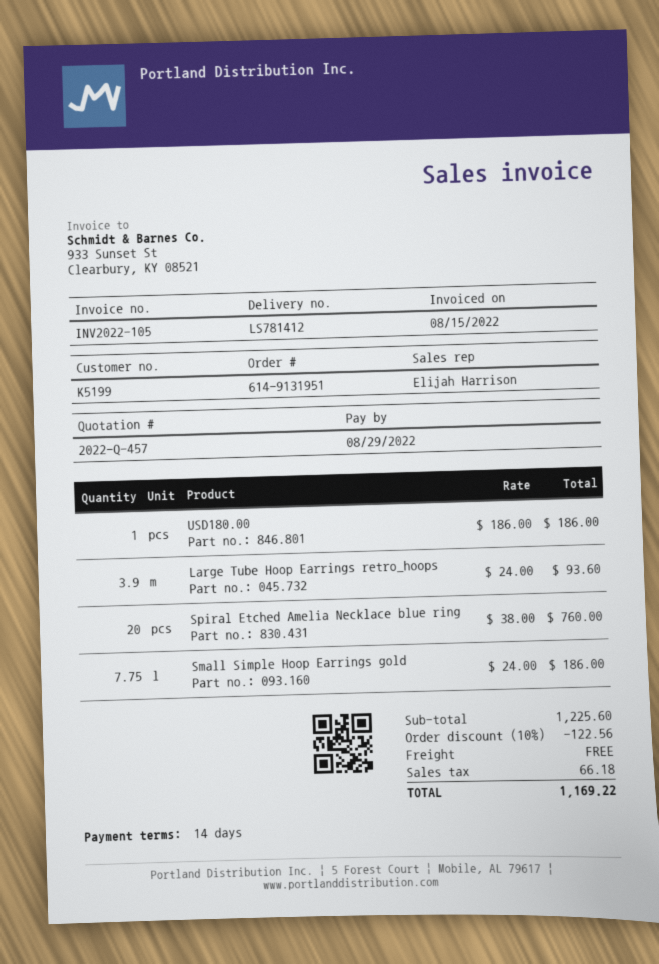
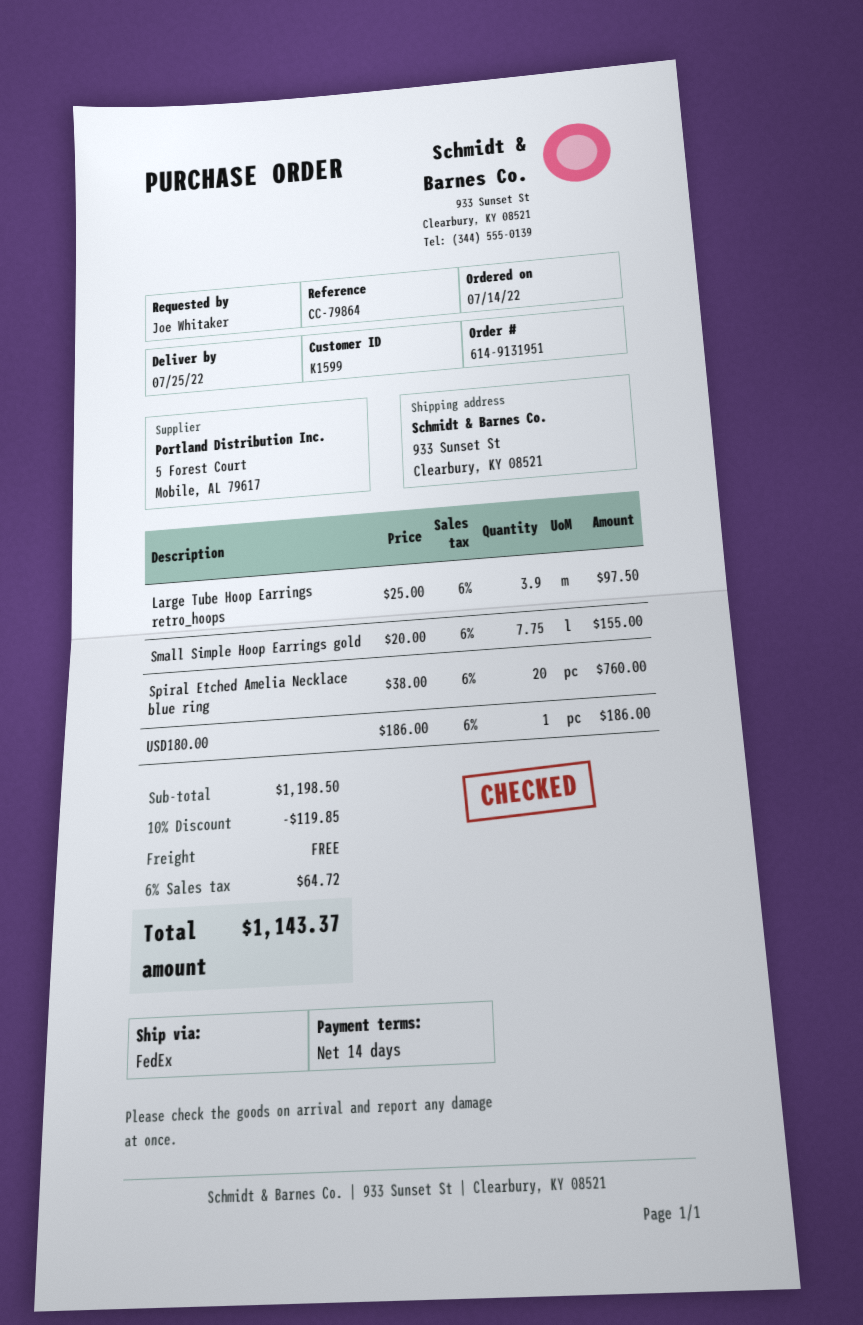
customer number: K5199 -> K1599
Large Tube Hoop Earrings retro_hoops: 3.9 x 24.00 = 93.60 -> 3.9 x 25.00 = 97.50
Small Simple Hoop Earrings gold: 7.75 x 24.00 = 186.00 -> 7.75 x 20.00 = 155.00
subtotal: 1225.60 -> 1198.50
discount: 10% = 122.56 -> 10% = 119.85
tax: 66.18 -> 64.72
total: 1169.22 -> 1143.37

